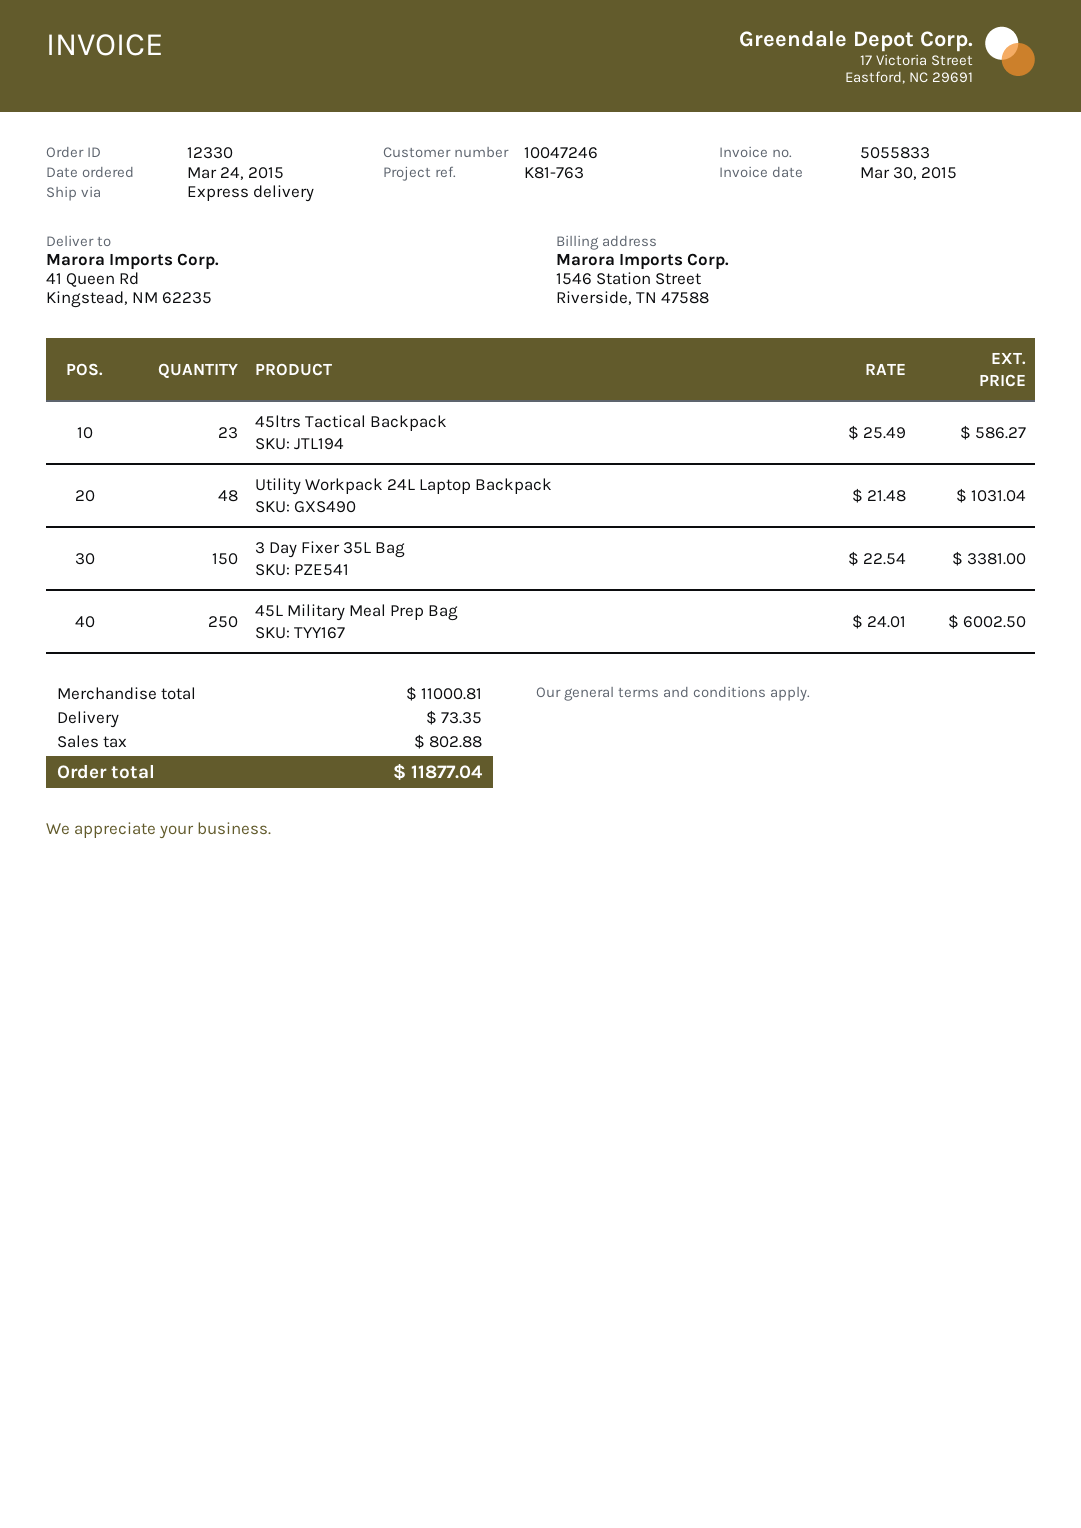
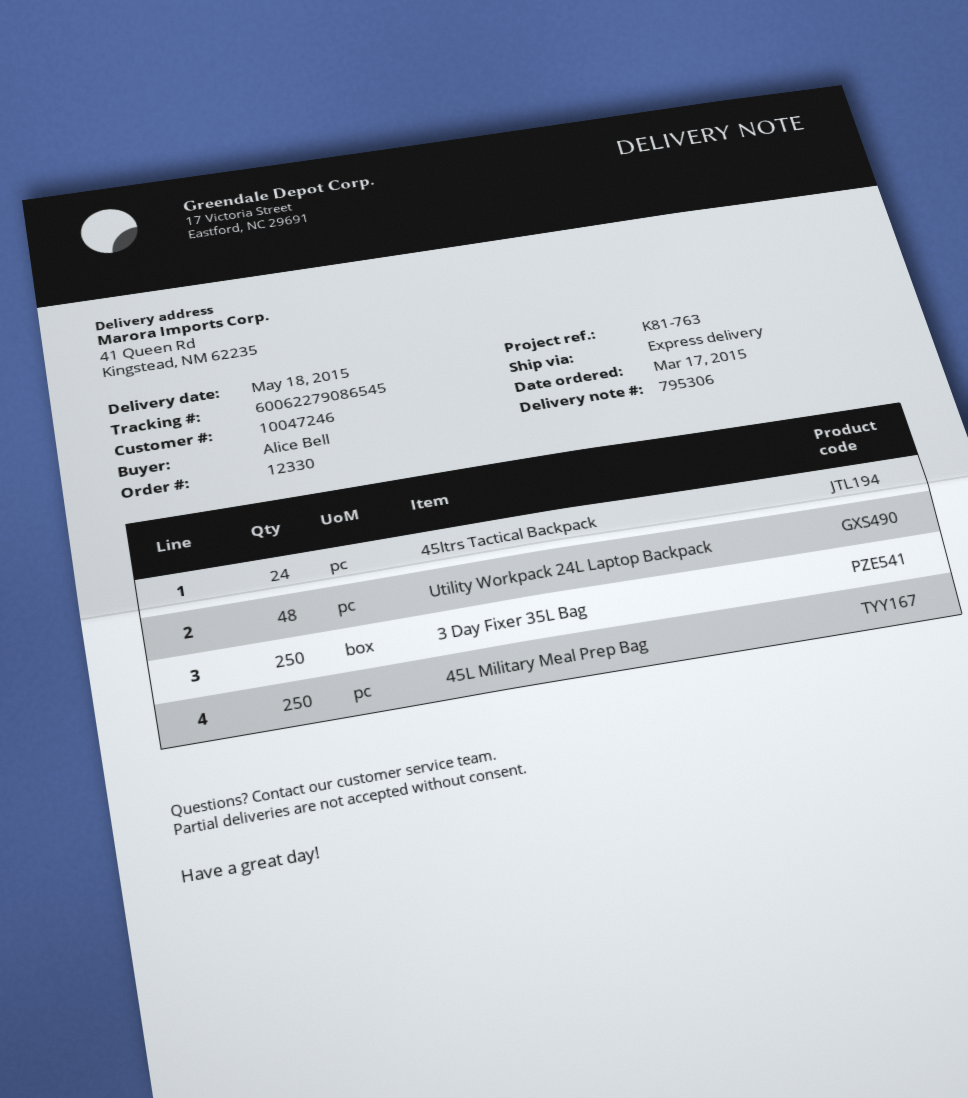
order date: 2015-03-24 -> 2015-03-17
45ltrs Tactical Backpack: 23 -> 24
3 Day Fixer 35L Bag: 150 -> 250

